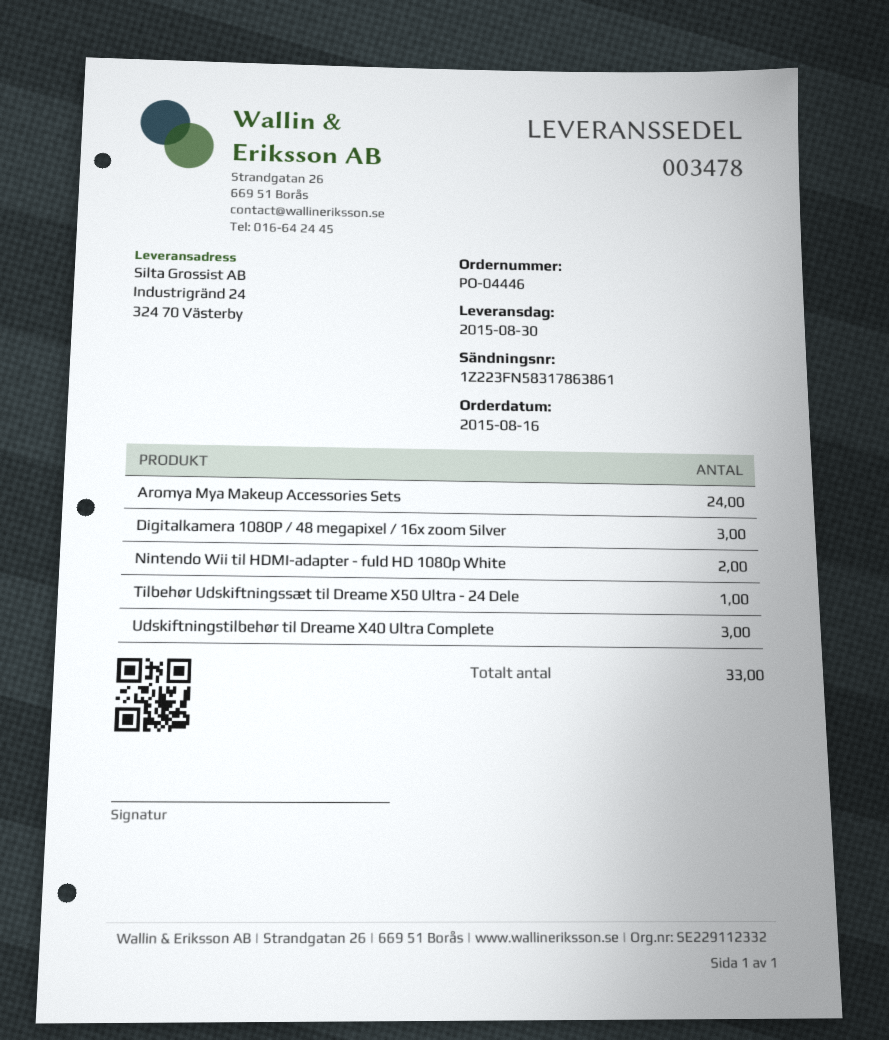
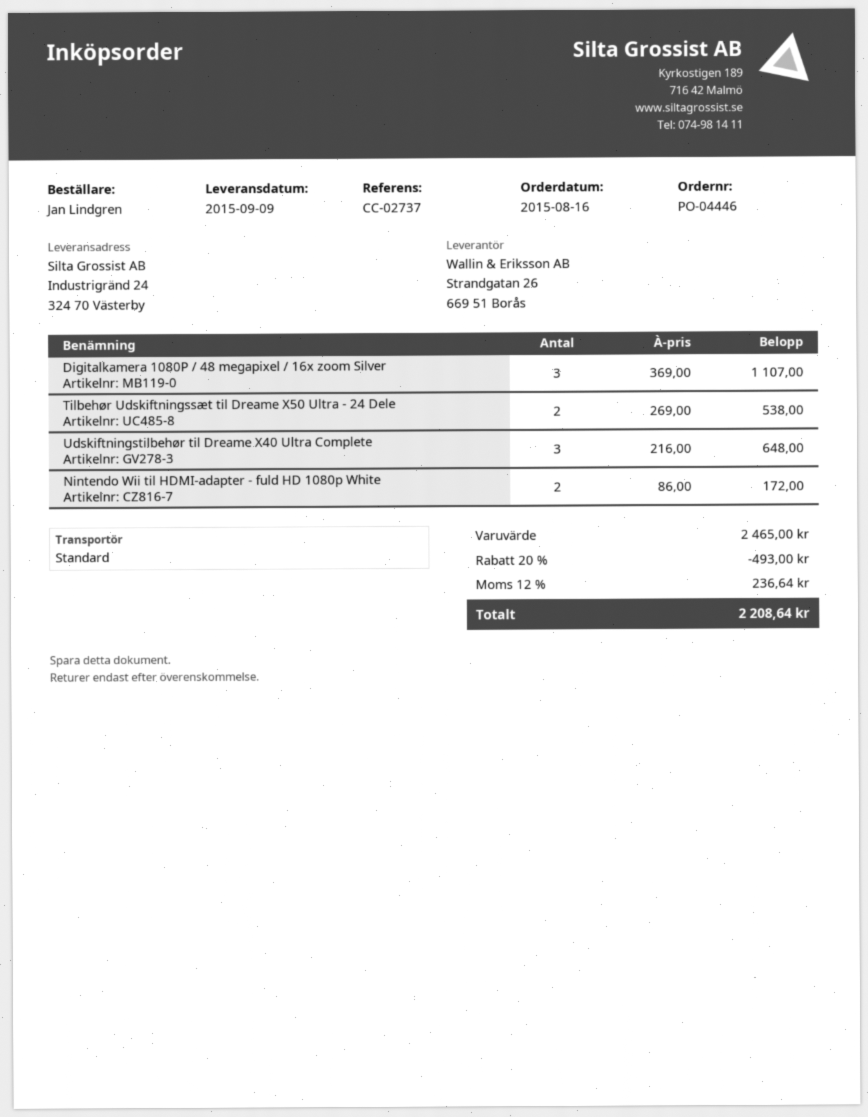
delivery date: 2015-08-30 -> 2015-09-09
Aromya Mya Makeup Accessories Sets: 24 -> none
Tilbehør Udskiftningssæt til Dreame X50 Ultra - 24 Dele: 1 -> 2

